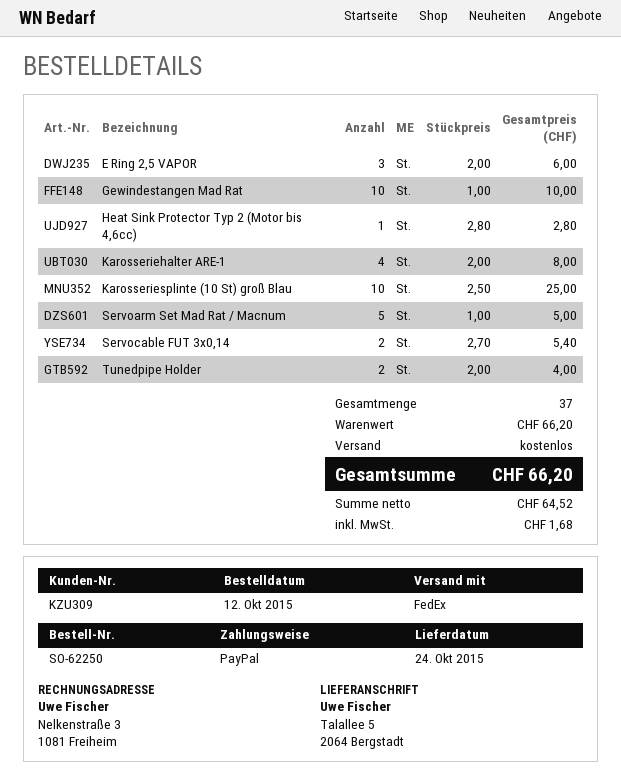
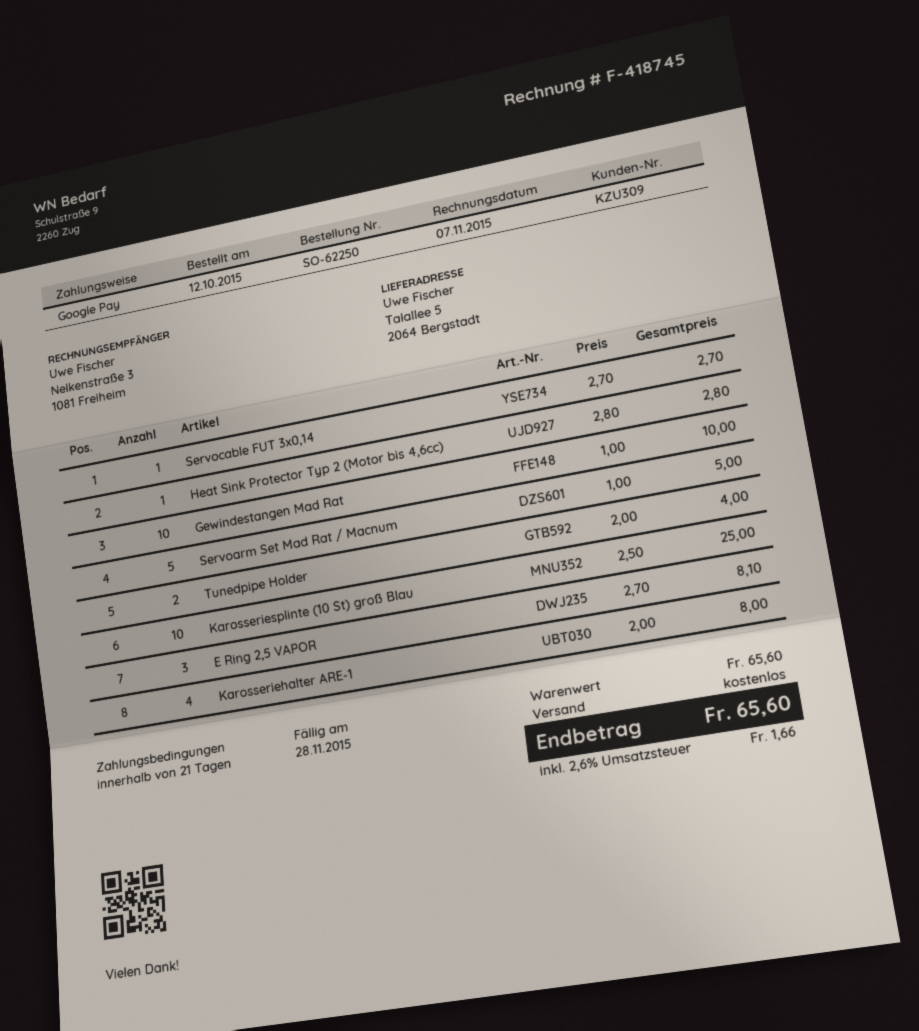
payment method: PayPal -> Google Pay
E Ring 2,5 VAPOR: 3 x 2.00 = 6.00 -> 3 x 2.70 = 8.10
Servocable FUT 3x0,14: 2 x 2.70 = 5.40 -> 1 x 2.70 = 2.70
subtotal: 66.20 -> 65.60
tax: 1.68 -> 1.66
total: 66.20 -> 65.60

